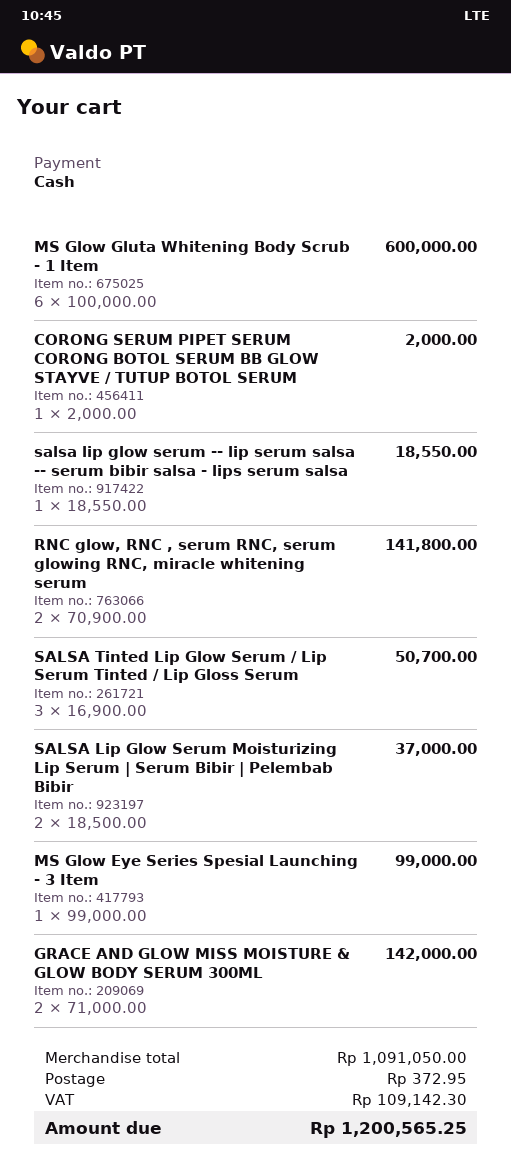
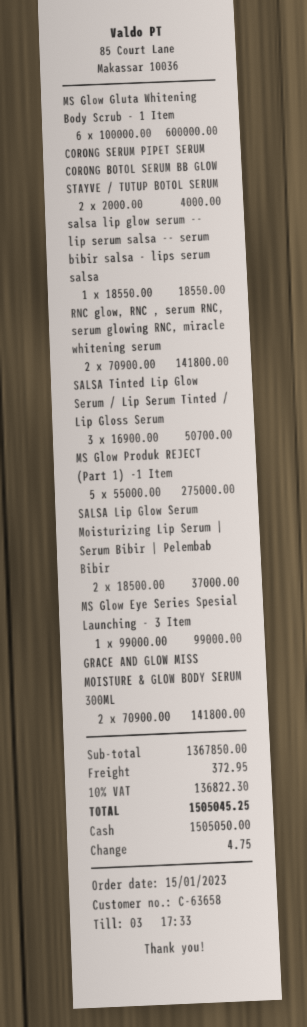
CORONG SERUM PIPET SERUM CORONG BOTOL SERUM BB GLOW STAYVE / TUTUP BOTOL SERUM: 1 x 2000.00 = 2000.00 -> 2 x 2000.00 = 4000.00
GRACE AND GLOW MISS MOISTURE & GLOW BODY SERUM 300ML: 2 x 71000.00 = 142000.00 -> 2 x 70900.00 = 141800.00
MS Glow Produk REJECT (Part 1) -1 Item: none -> 5 x 55000.00 = 275000.00
subtotal: 1091050.00 -> 1367850.00
tax: 109142.30 -> 136822.30
total: 1200565.25 -> 1505045.25

